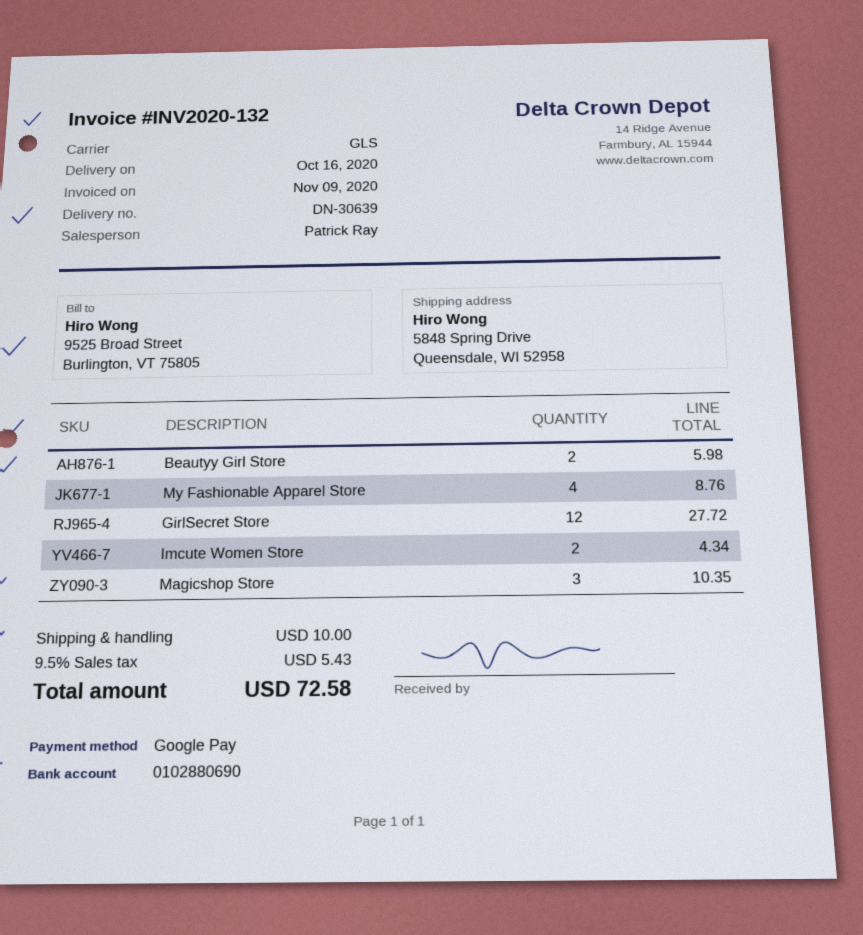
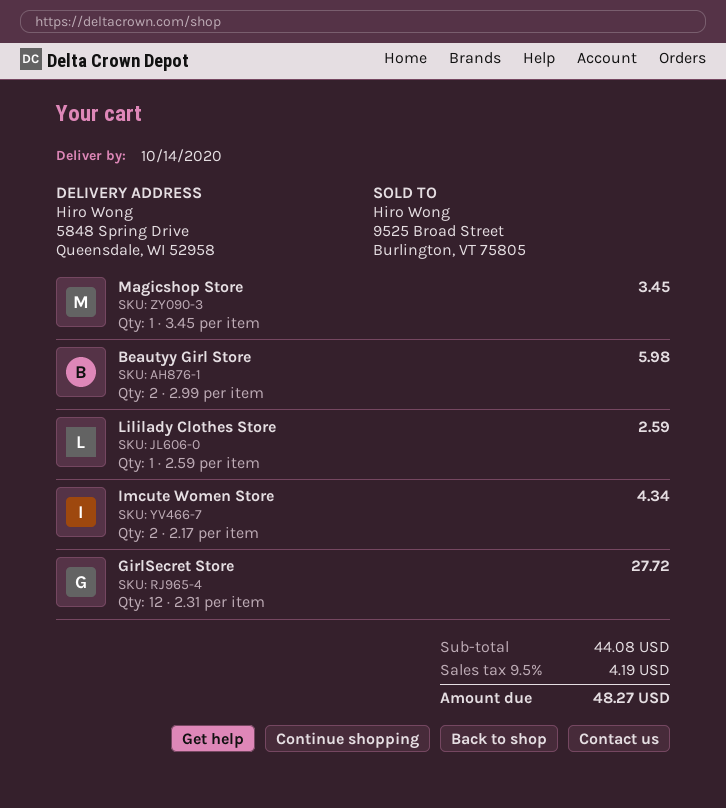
delivery date: 2020-10-16 -> 2020-10-14
My Fashionable Apparel Store: 4 for 8.76 -> none
Magicshop Store: 3 for 10.35 -> 1 for 3.45
Lililady Clothes Store: none -> 1 for 2.59
shipping: 10.00 -> none
tax: 9.5% = 5.43 -> 9.5% = 4.19
total: 72.58 -> 48.27

